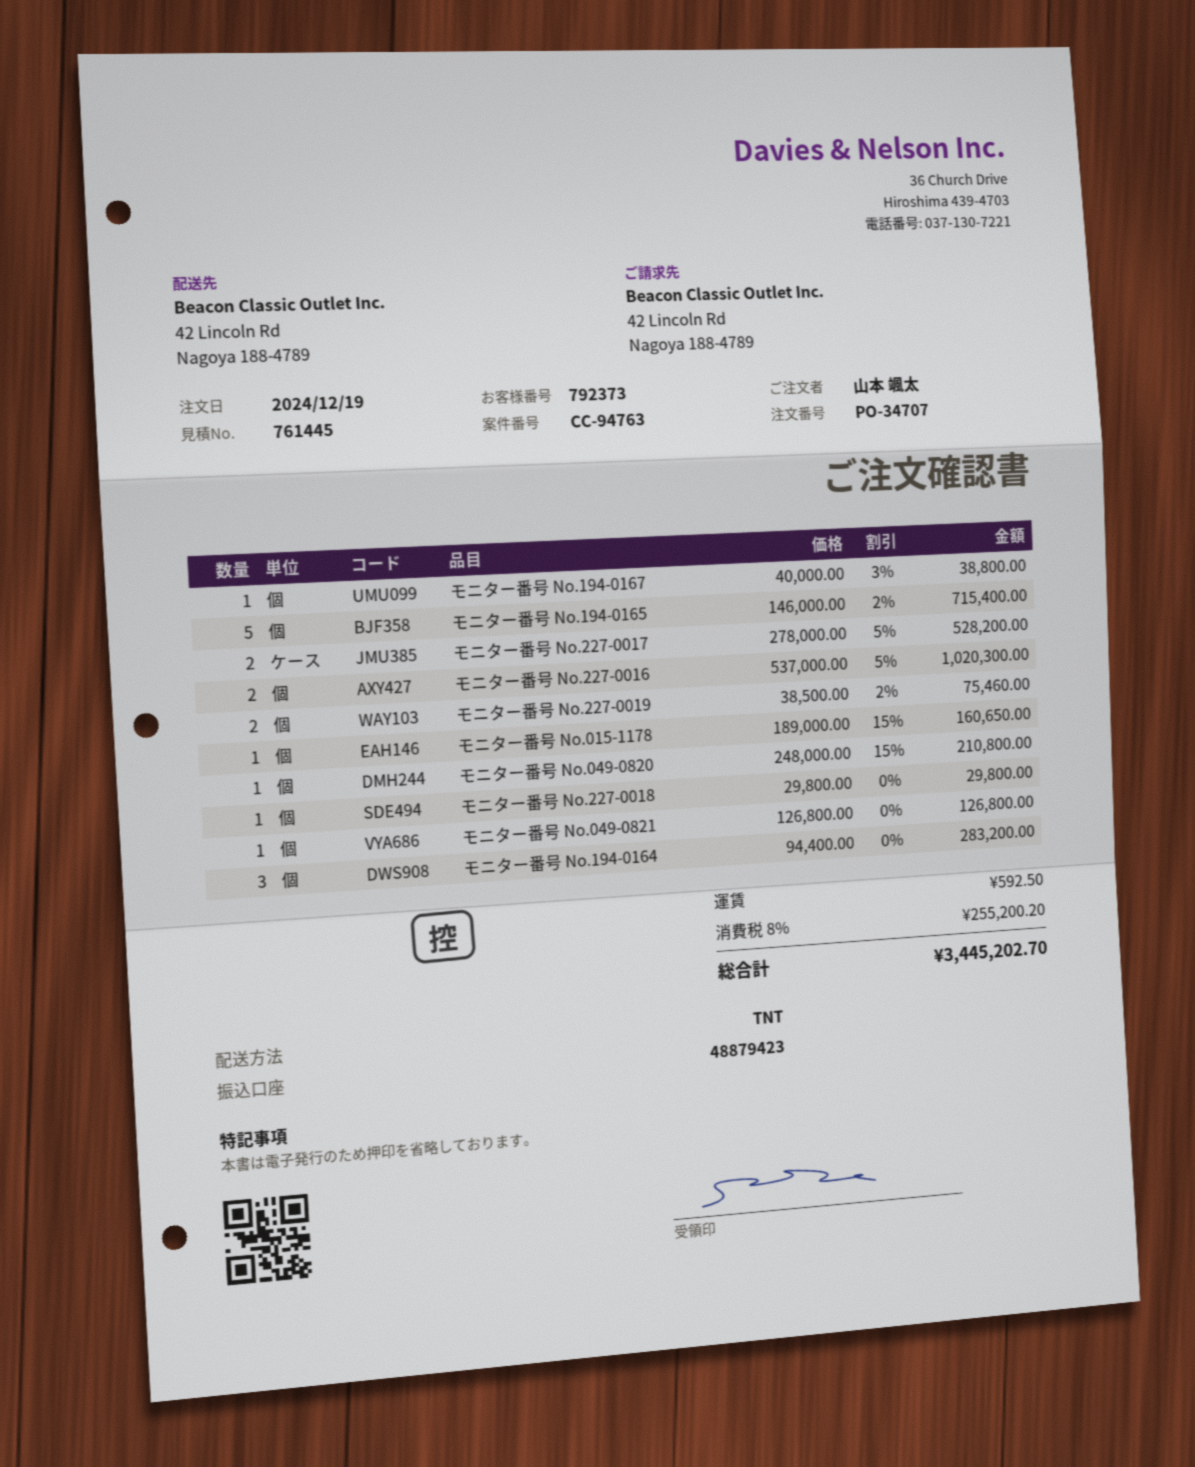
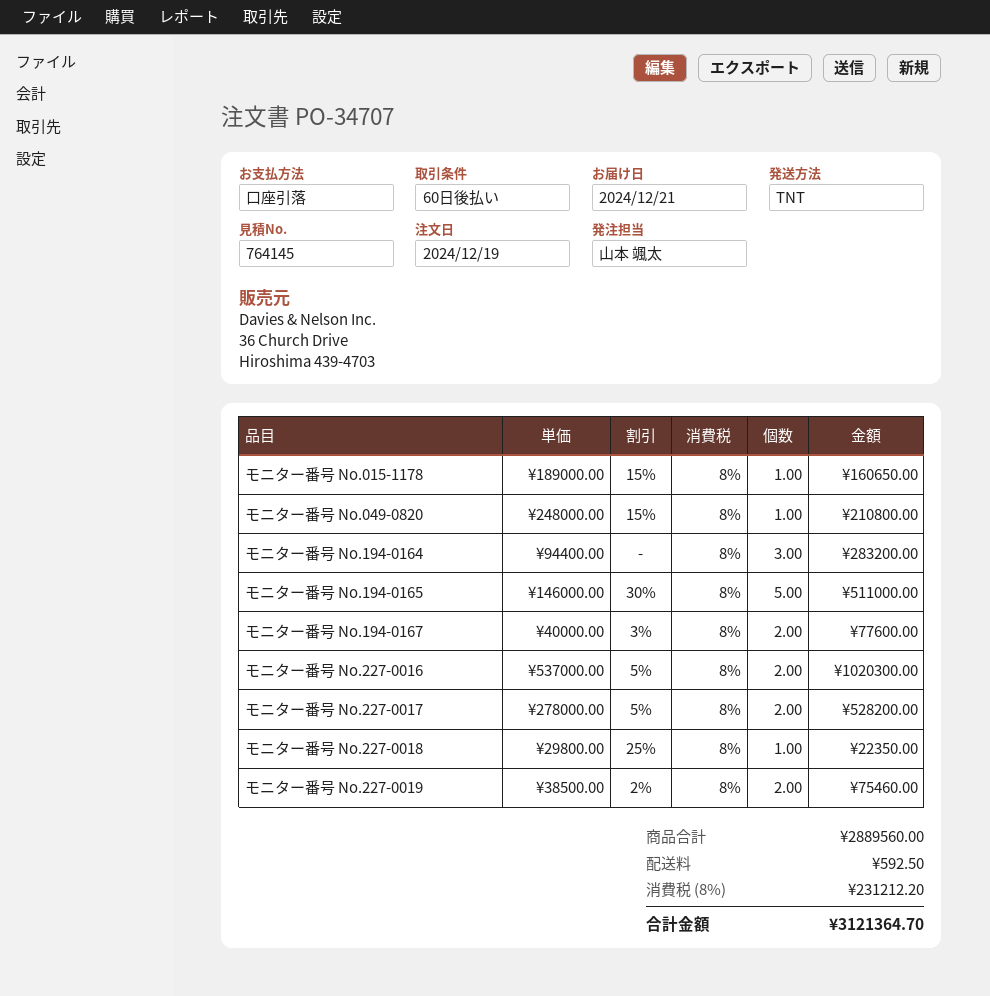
quote number: 761445 -> 764145
モニター番号 No.194-0167: 1 x 40000.00 - 3% = 38800.00 -> 2 x 40000.00 - 3% = 77600.00
モニター番号 No.194-0165: 5 x 146000.00 - 2% = 715400.00 -> 5 x 146000.00 - 30% = 511000.00
モニター番号 No.227-0018: 1 x 29800.00 = 29800.00 -> 1 x 29800.00 - 25% = 22350.00
モニター番号 No.049-0821: 1 x 126800.00 = 126800.00 -> none
tax: 8% = 255200.20 -> 8% = 231212.20
total: 3445202.70 -> 3121364.70

